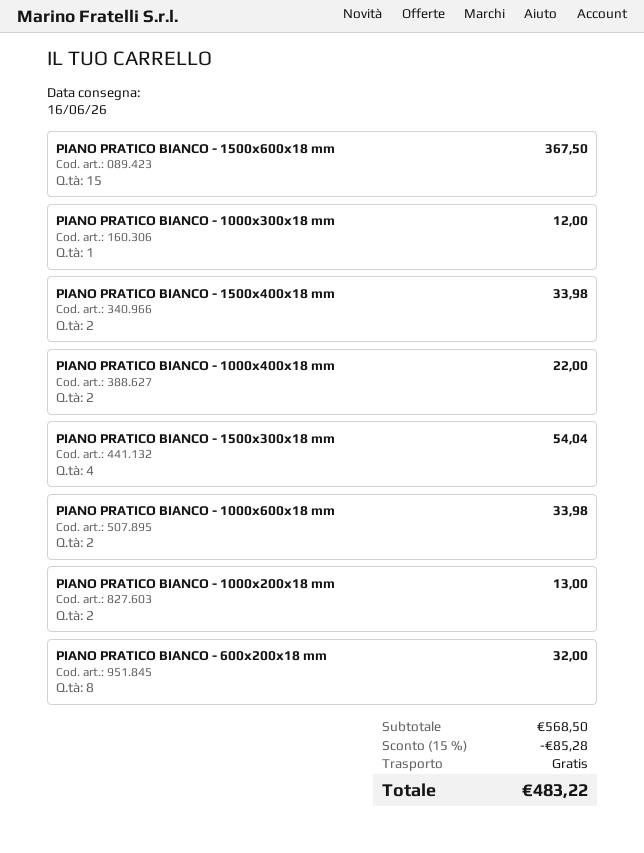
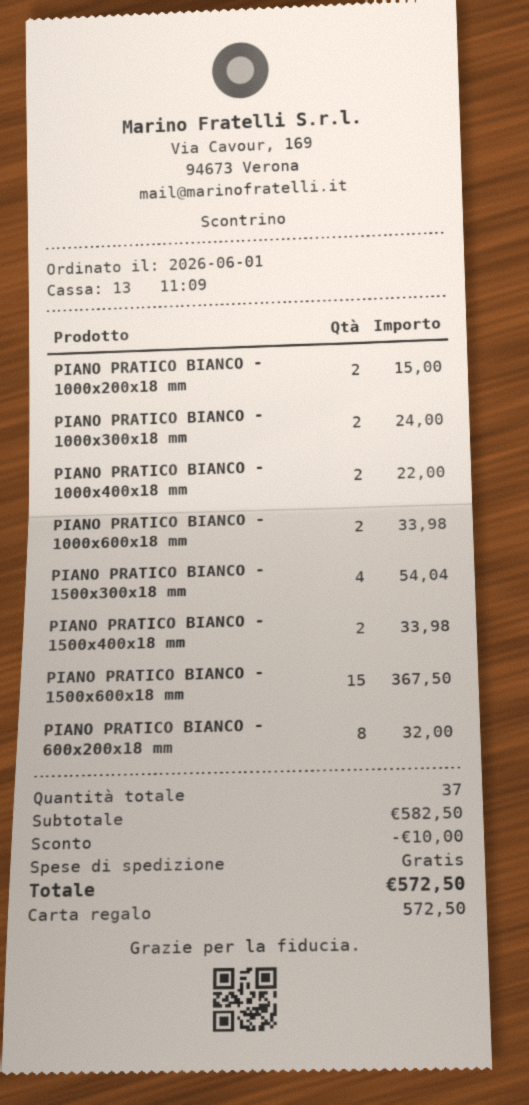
PIANO PRATICO BIANCO - 1000x300x18 mm: 1 for 12.00 -> 2 for 24.00
PIANO PRATICO BIANCO - 1000x200x18 mm: 2 for 13.00 -> 2 for 15.00
subtotal: 568.50 -> 582.50
discount: 85.28 -> 10.00
total: 483.22 -> 572.50

